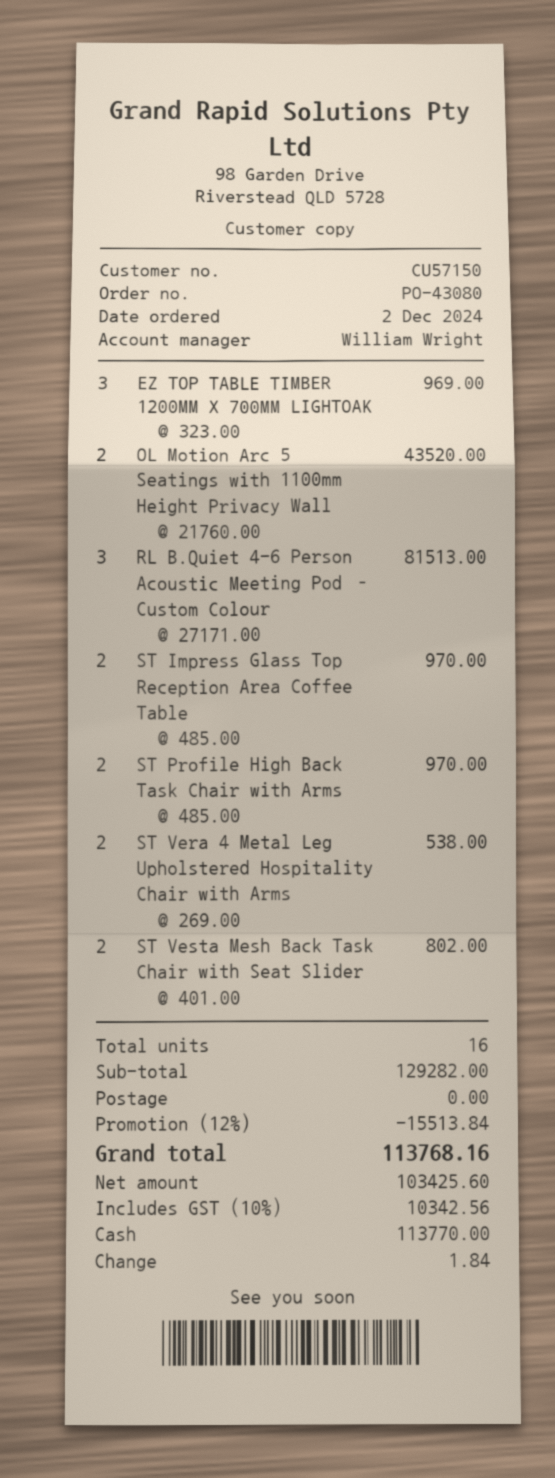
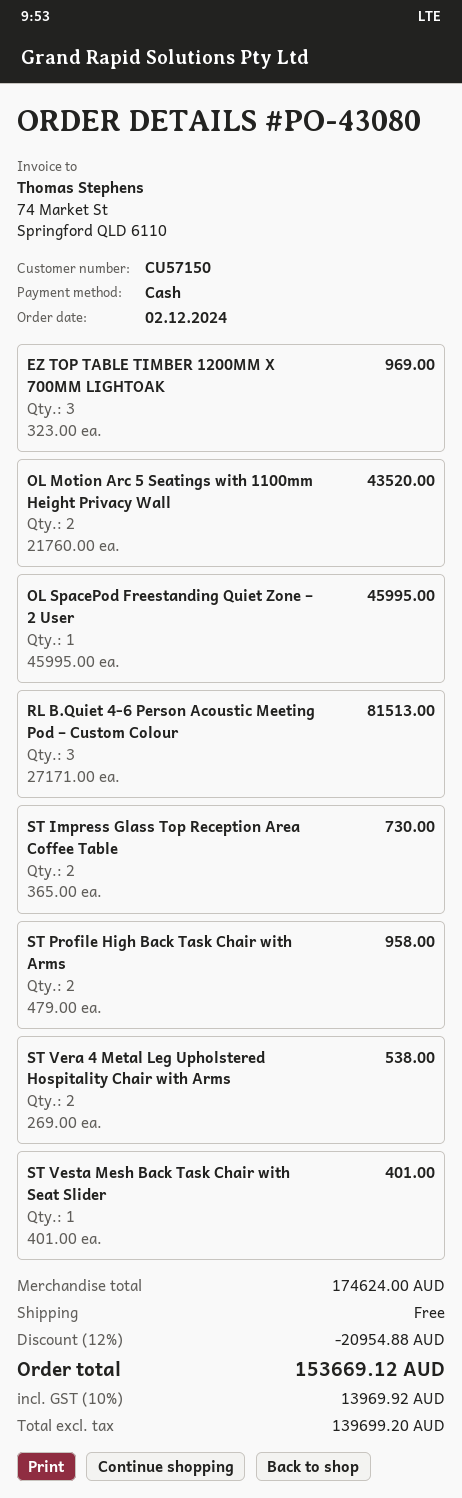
ST Impress Glass Top Reception Area Coffee Table: 2 x 485.00 = 970.00 -> 2 x 365.00 = 730.00
ST Profile High Back Task Chair with Arms: 2 x 485.00 = 970.00 -> 2 x 479.00 = 958.00
ST Vesta Mesh Back Task Chair with Seat Slider: 2 x 401.00 = 802.00 -> 1 x 401.00 = 401.00
OL SpacePod Freestanding Quiet Zone – 2 User: none -> 1 x 45995.00 = 45995.00
subtotal: 129282.00 -> 174624.00
discount: 12% = 15513.84 -> 12% = 20954.88
net: 103425.60 -> 139699.20
tax: 10% = 10342.56 -> 10% = 13969.92
total: 113768.16 -> 153669.12

